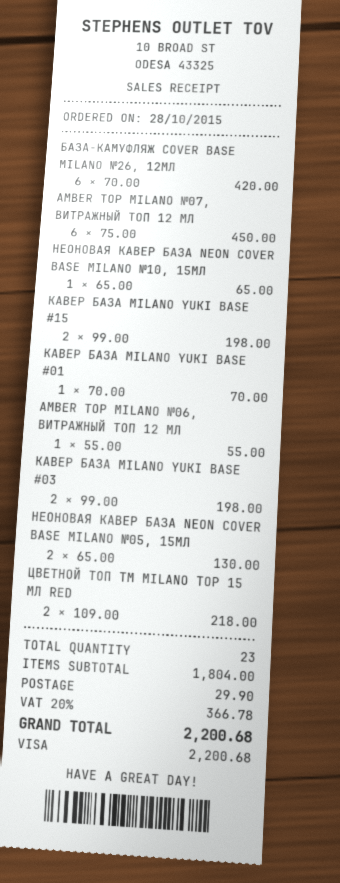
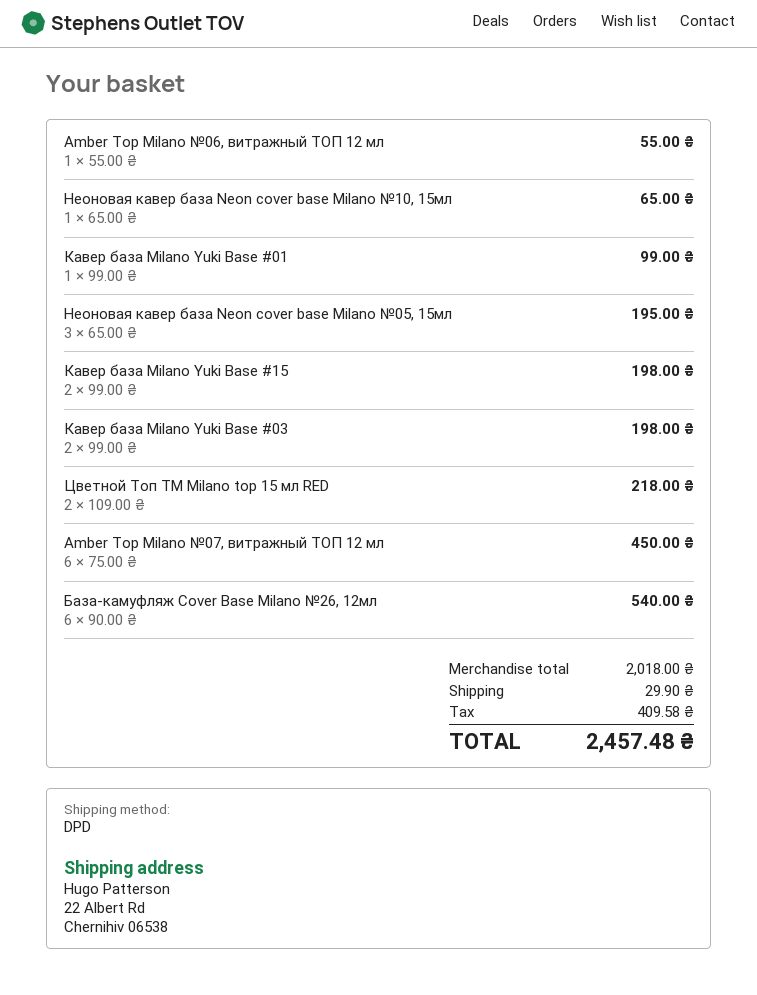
БАЗА-КАМУФЛЯЖ COVER BASE MILANO №26, 12МЛ: 6 x 70.00 = 420.00 -> 6 x 90.00 = 540.00
КАВЕР БАЗА MILANO YUKI BASE #01: 1 x 70.00 = 70.00 -> 1 x 99.00 = 99.00
НЕОНОВАЯ КАВЕР БАЗА NEON COVER BASE MILANO №05, 15МЛ: 2 x 65.00 = 130.00 -> 3 x 65.00 = 195.00
subtotal: 1804.00 -> 2018.00
tax: 366.78 -> 409.58
total: 2200.68 -> 2457.48

